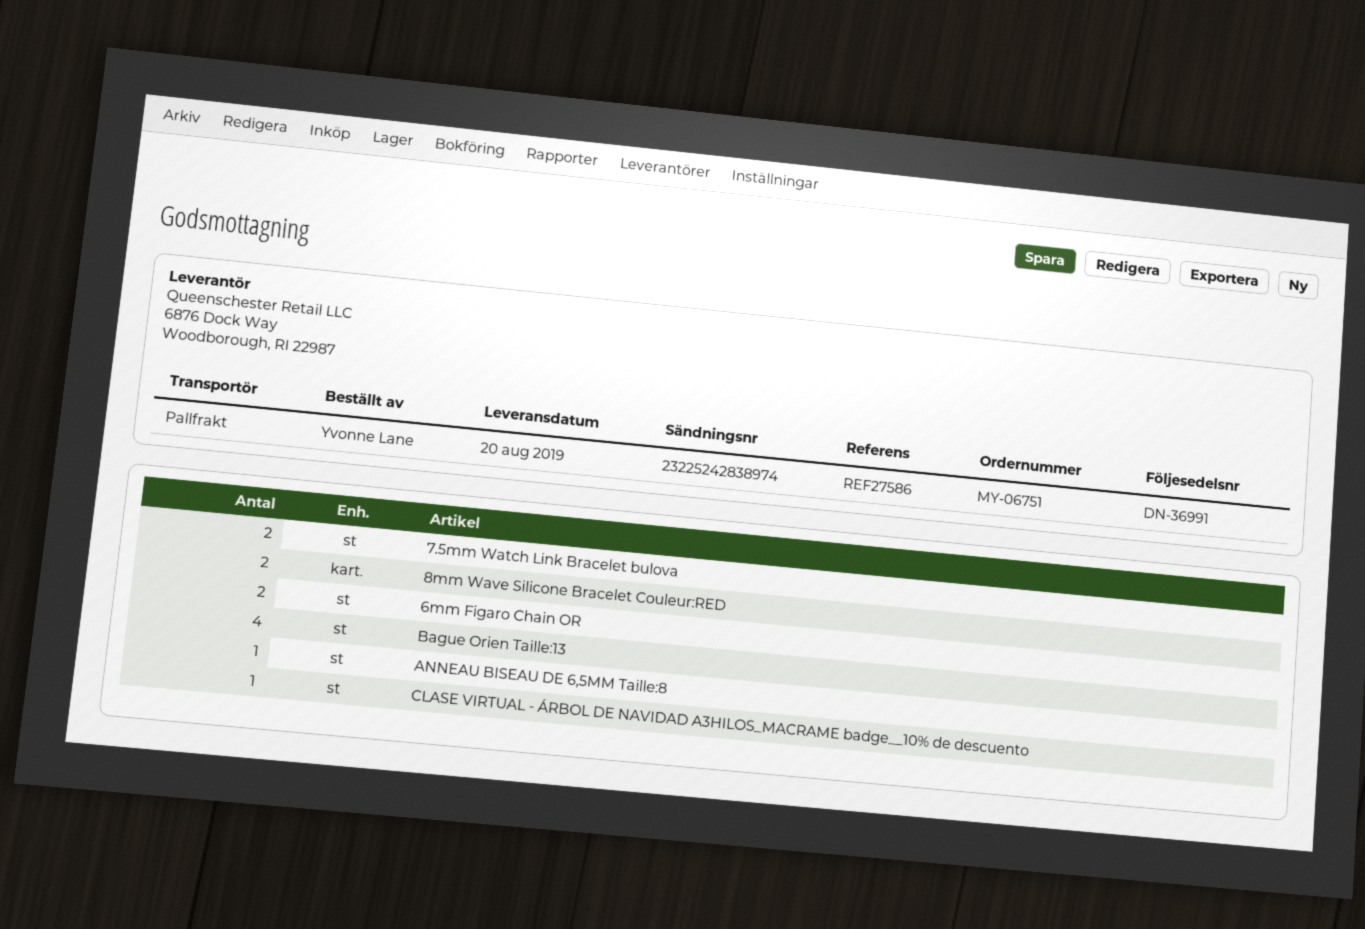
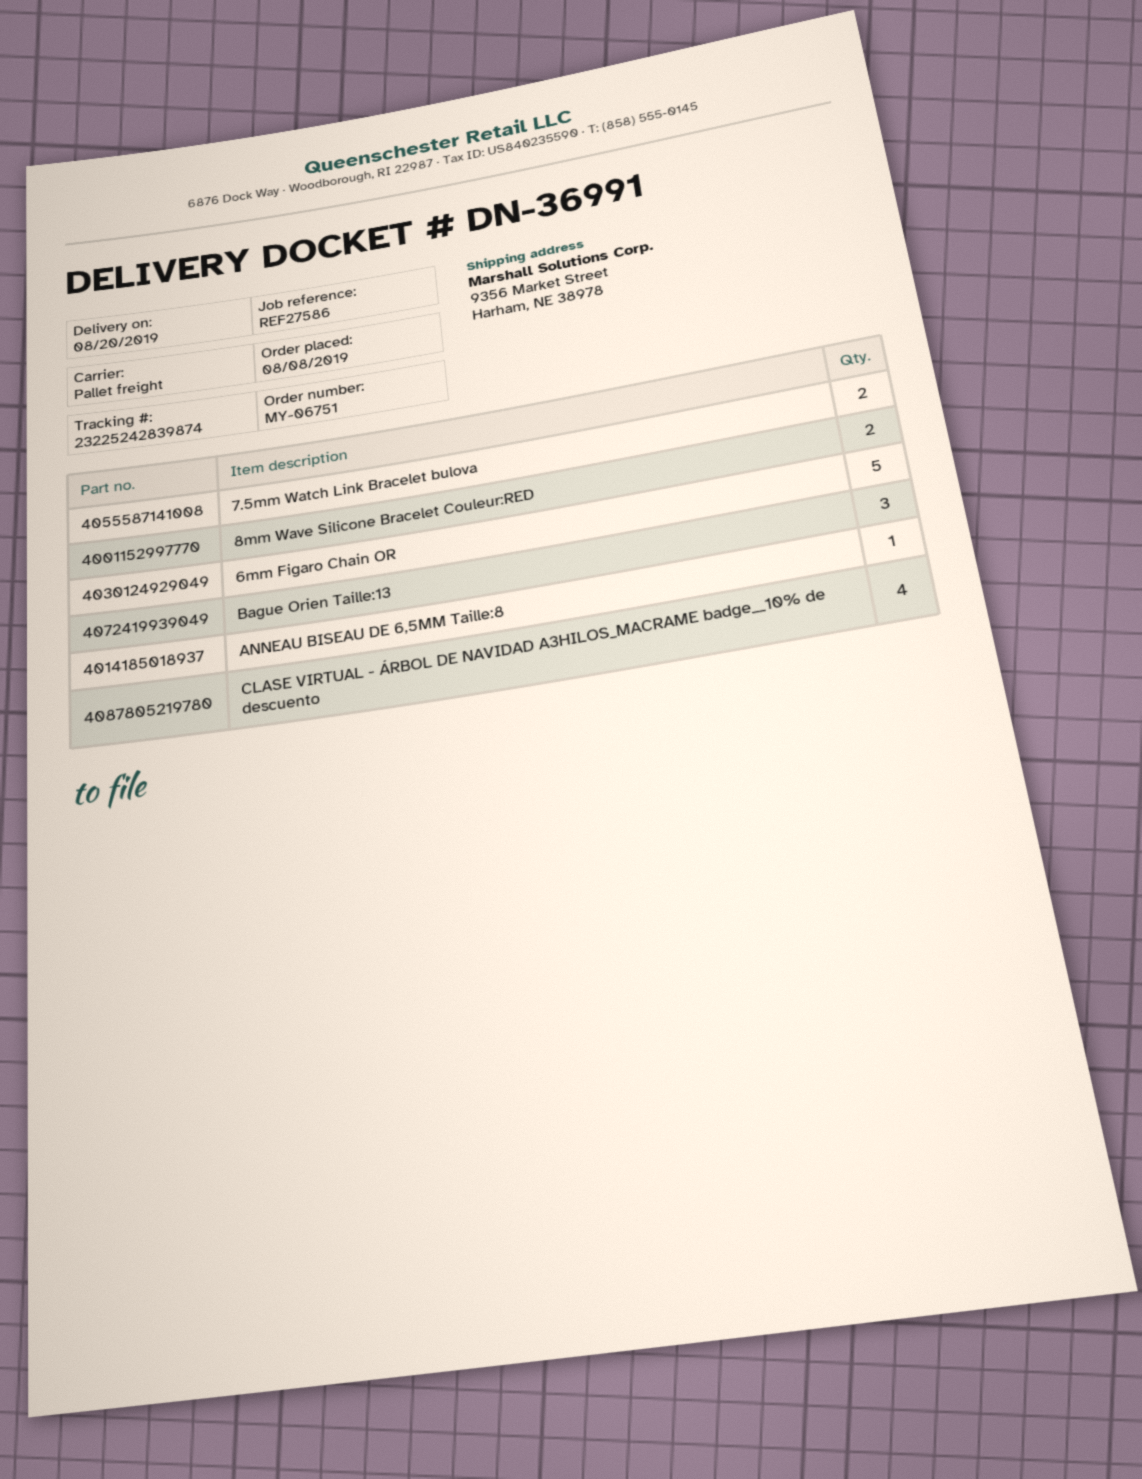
tracking number: 23225242838974 -> 23225242839874
6mm Figaro Chain OR: 2 -> 5
Bague Orien Taille:13: 4 -> 3
CLASE VIRTUAL - ÁRBOL DE NAVIDAD A3HILOS_MACRAME badge__10% de descuento: 1 -> 4

